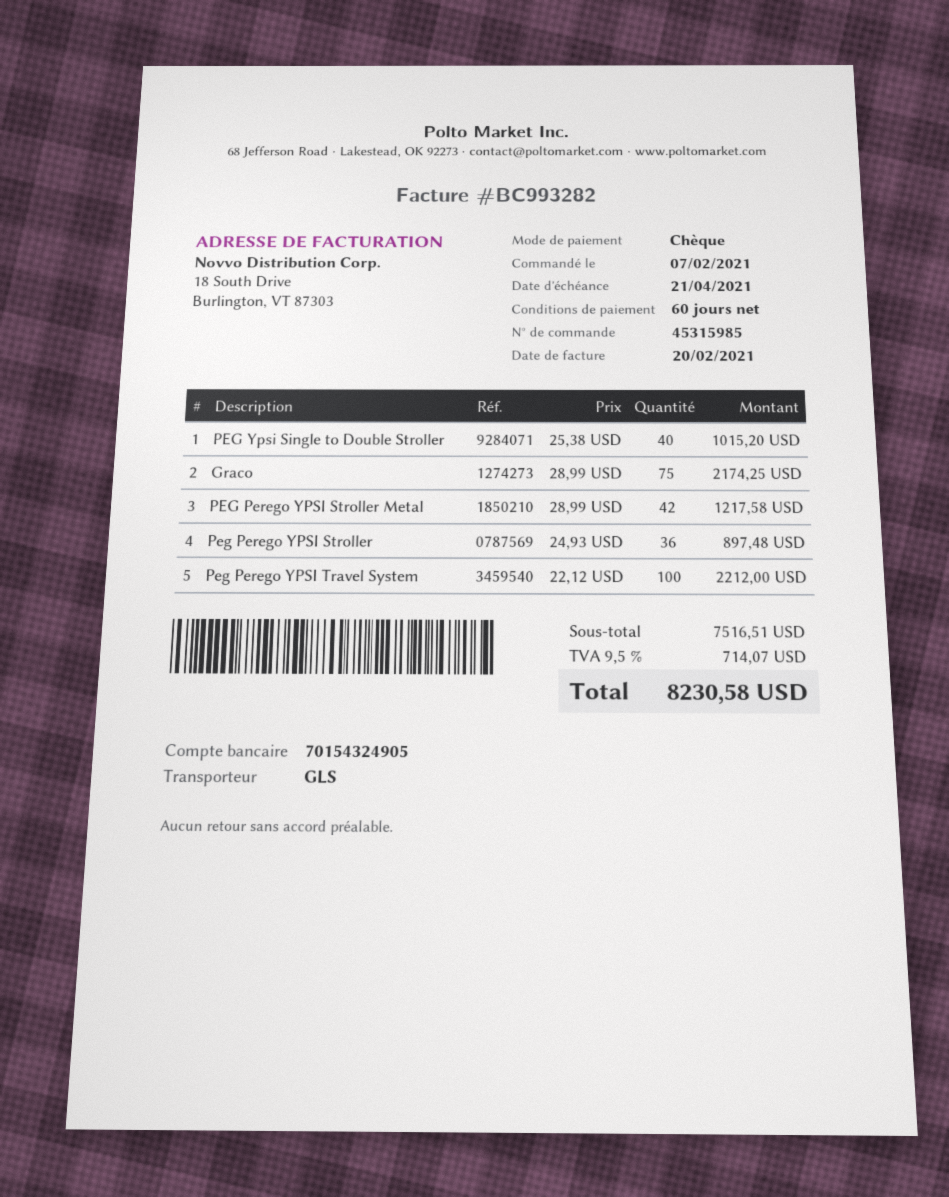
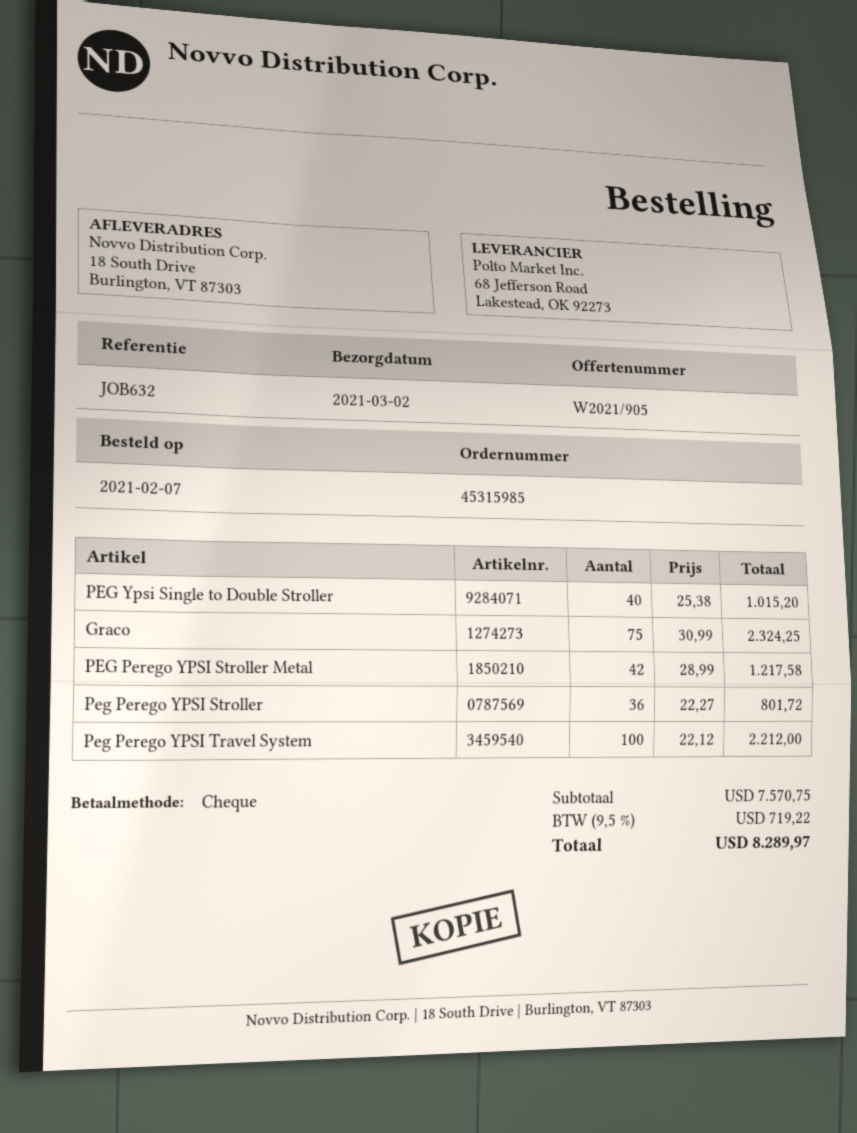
Graco: 75 x 28.99 = 2174.25 -> 75 x 30.99 = 2324.25
Peg Perego YPSI Stroller: 36 x 24.93 = 897.48 -> 36 x 22.27 = 801.72
subtotal: 7516.51 -> 7570.75
tax: 9.5% = 714.07 -> 9.5% = 719.22
total: 8230.58 -> 8289.97

